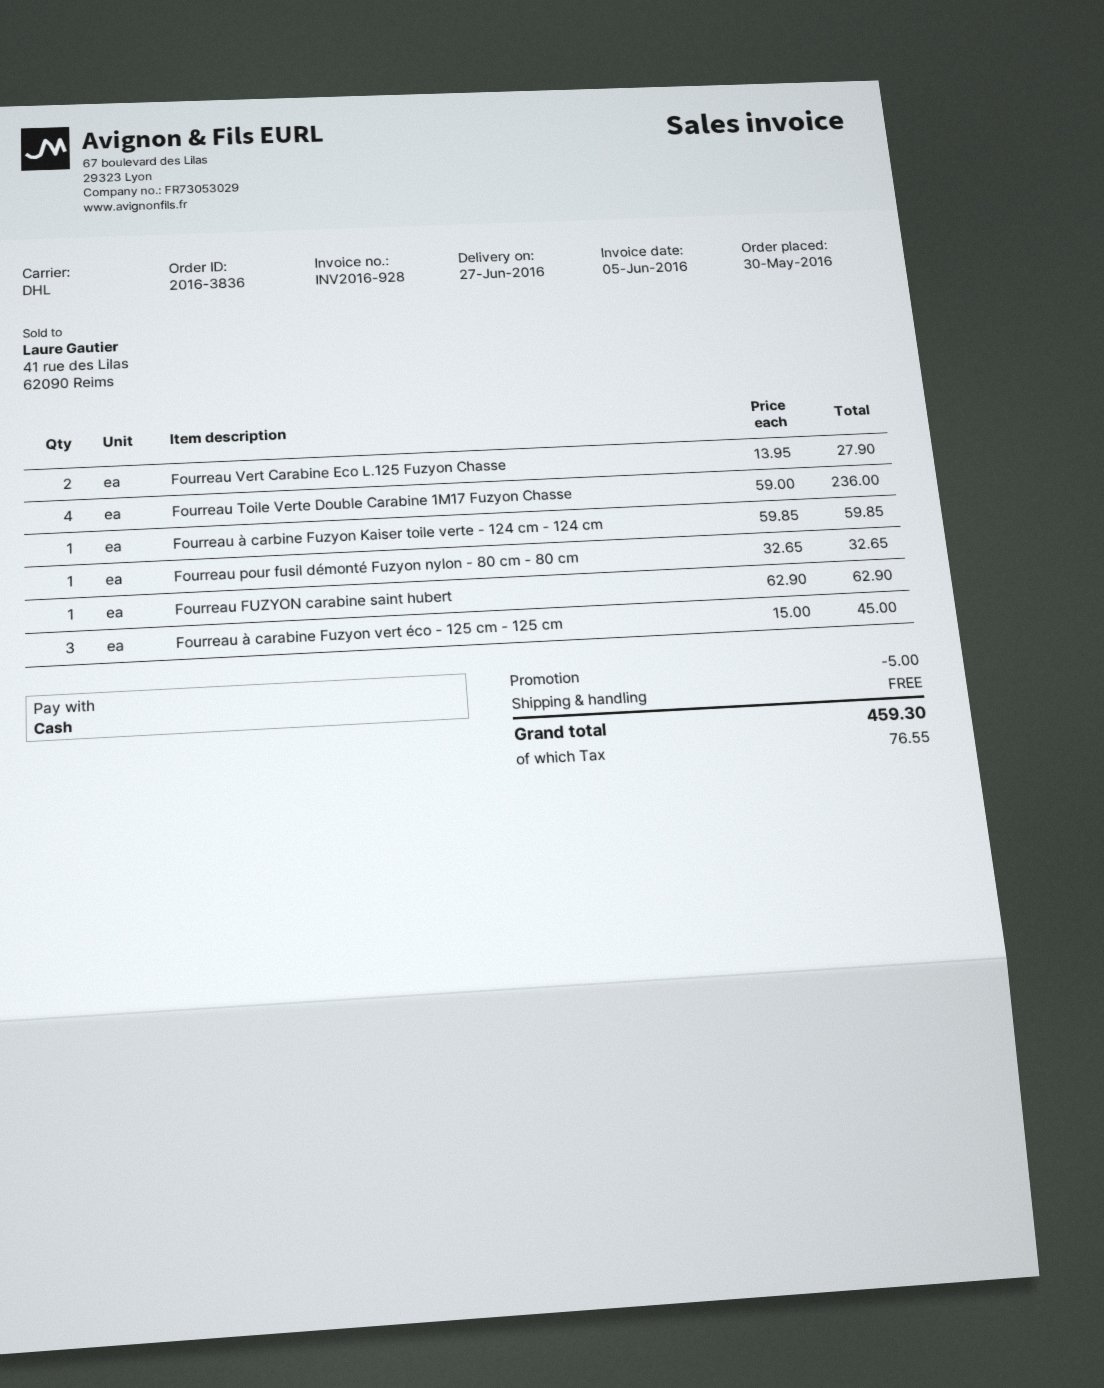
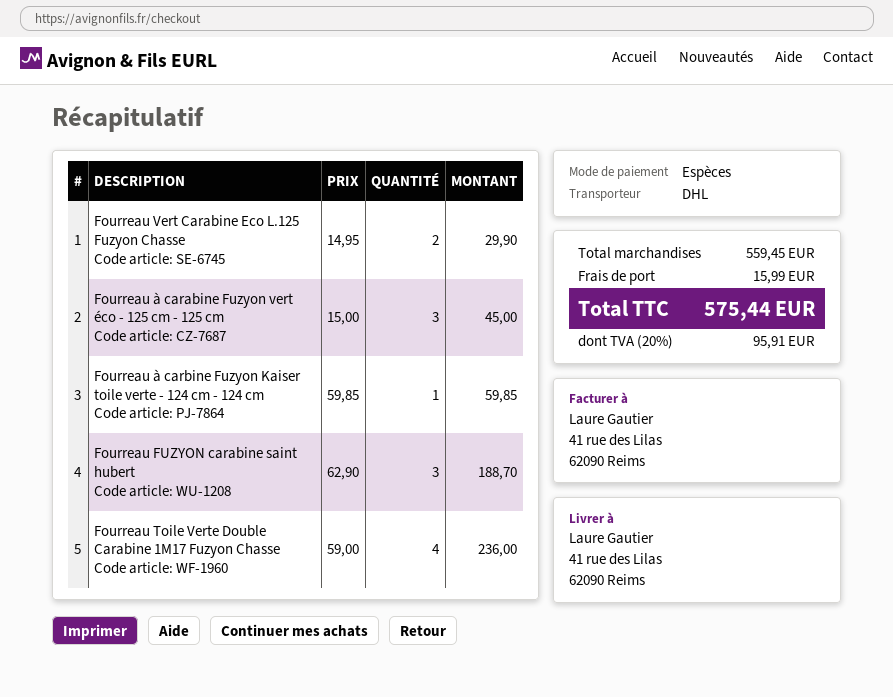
Fourreau Vert Carabine Eco L.125 Fuzyon Chasse: 2 x 13.95 = 27.90 -> 2 x 14.95 = 29.90
Fourreau pour fusil démonté Fuzyon nylon - 80 cm - 80 cm: 1 x 32.65 = 32.65 -> none
Fourreau FUZYON carabine saint hubert: 1 x 62.90 = 62.90 -> 3 x 62.90 = 188.70
discount: 5.00 -> none
shipping: 0.00 -> 15.99
tax: 76.55 -> 95.91
total: 459.30 -> 575.44

